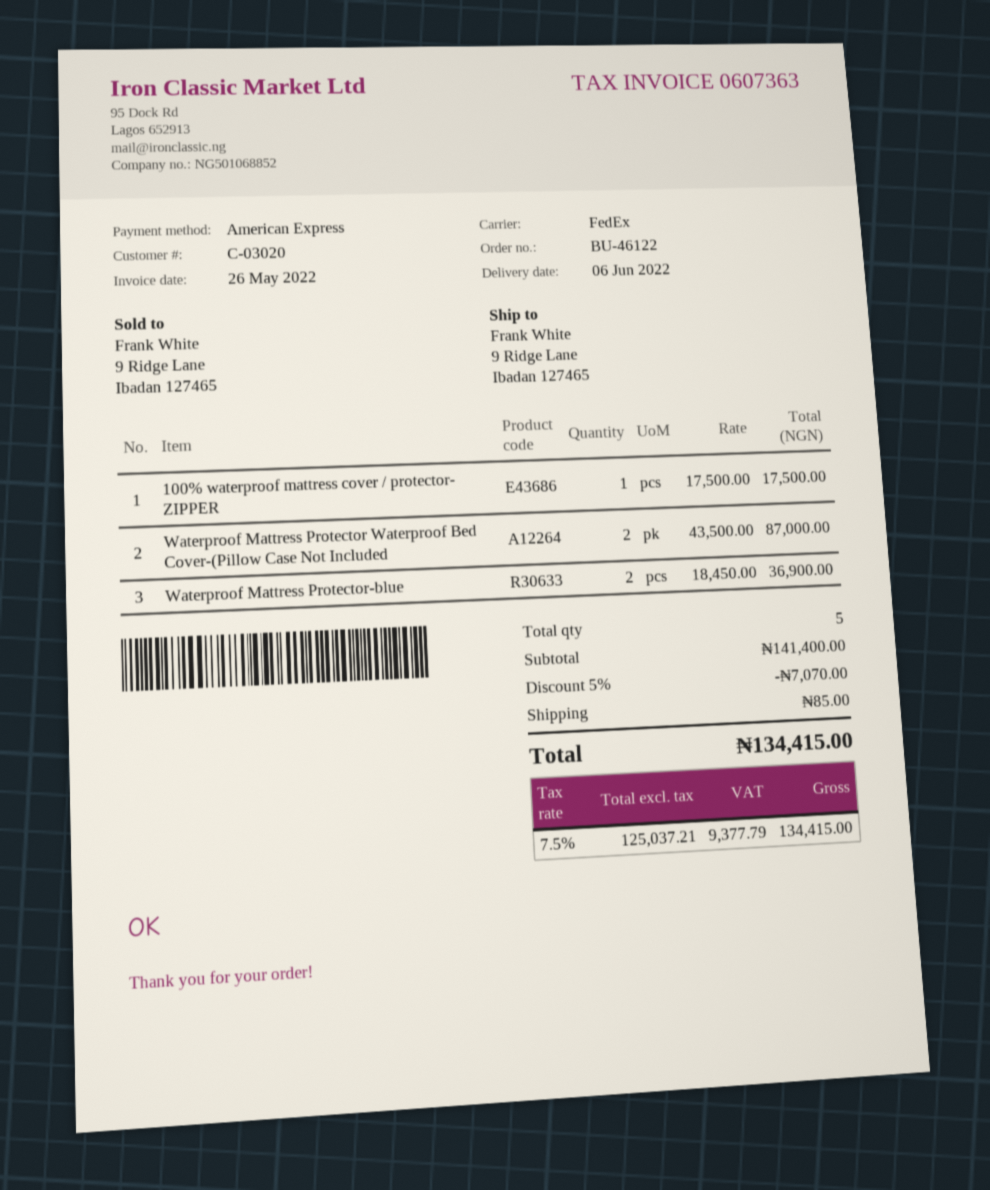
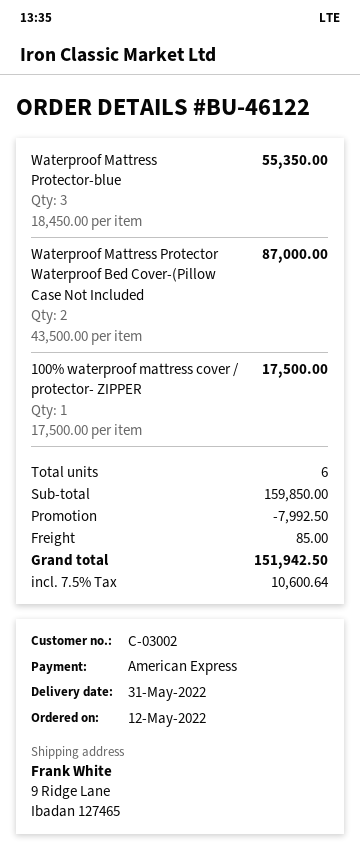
delivery date: 2022-06-06 -> 2022-05-31
customer number: C-03020 -> C-03002
Waterproof Mattress Protector-blue: 2 x 18450.00 = 36900.00 -> 3 x 18450.00 = 55350.00
total quantity: 5 -> 6
subtotal: 141400.00 -> 159850.00
discount: 7070.00 -> 7992.50
tax: 7.5% = 9377.79 -> 7.5% = 10600.64
total: 134415.00 -> 151942.50

